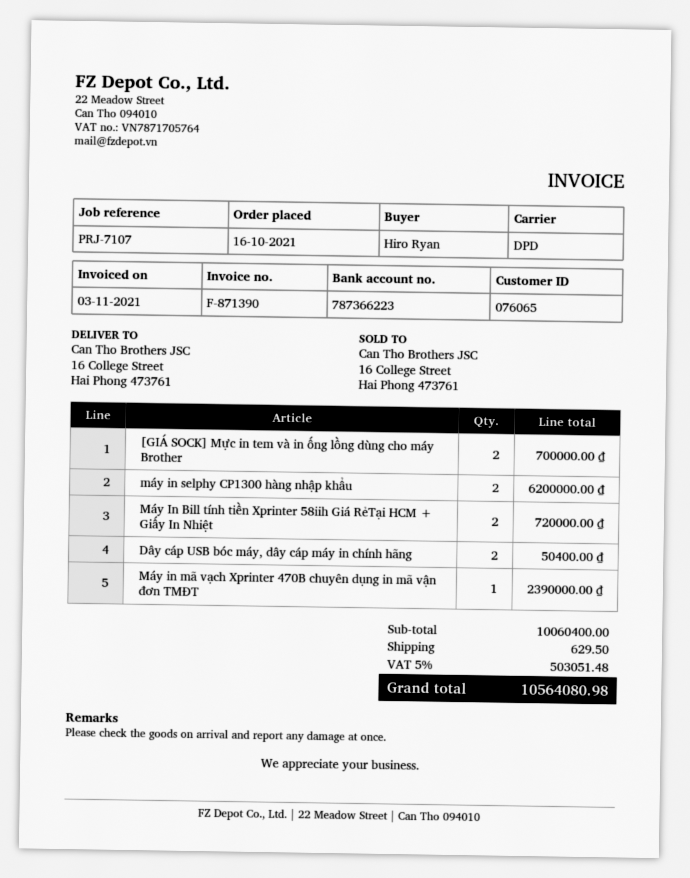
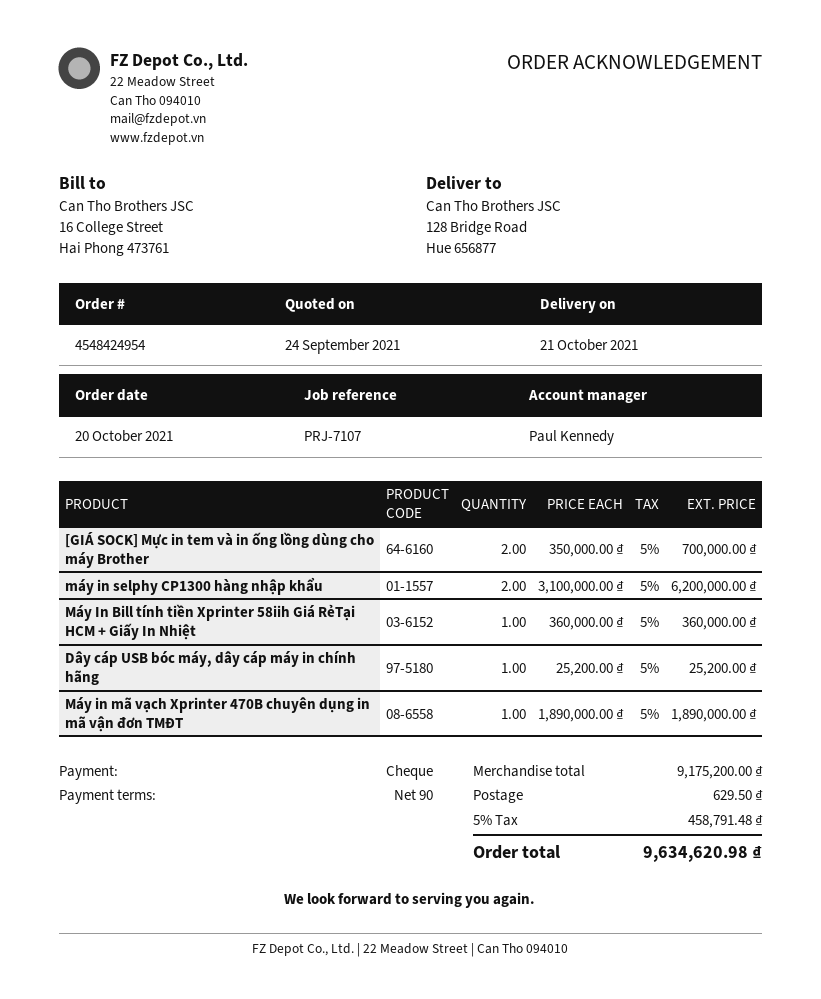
order date: 2021-10-16 -> 2021-10-20
ship to: 16 College Street, Hai Phong 473761 -> 128 Bridge Road, Hue 656877
Máy In Bill tính tiền Xprinter 58iih Giá RẻTại HCM + Giấy In Nhiệt: 2 for 720000.00 -> 1 for 360000.00
Dây cáp USB bóc máy, dây cáp máy in chính hãng: 2 for 50400.00 -> 1 for 25200.00
Máy in mã vạch Xprinter 470B chuyên dụng in mã vận đơn TMĐT: 1 for 2390000.00 -> 1 for 1890000.00
subtotal: 10060400.00 -> 9175200.00
tax: 5% = 503051.48 -> 5% = 458791.48
total: 10564080.98 -> 9634620.98

